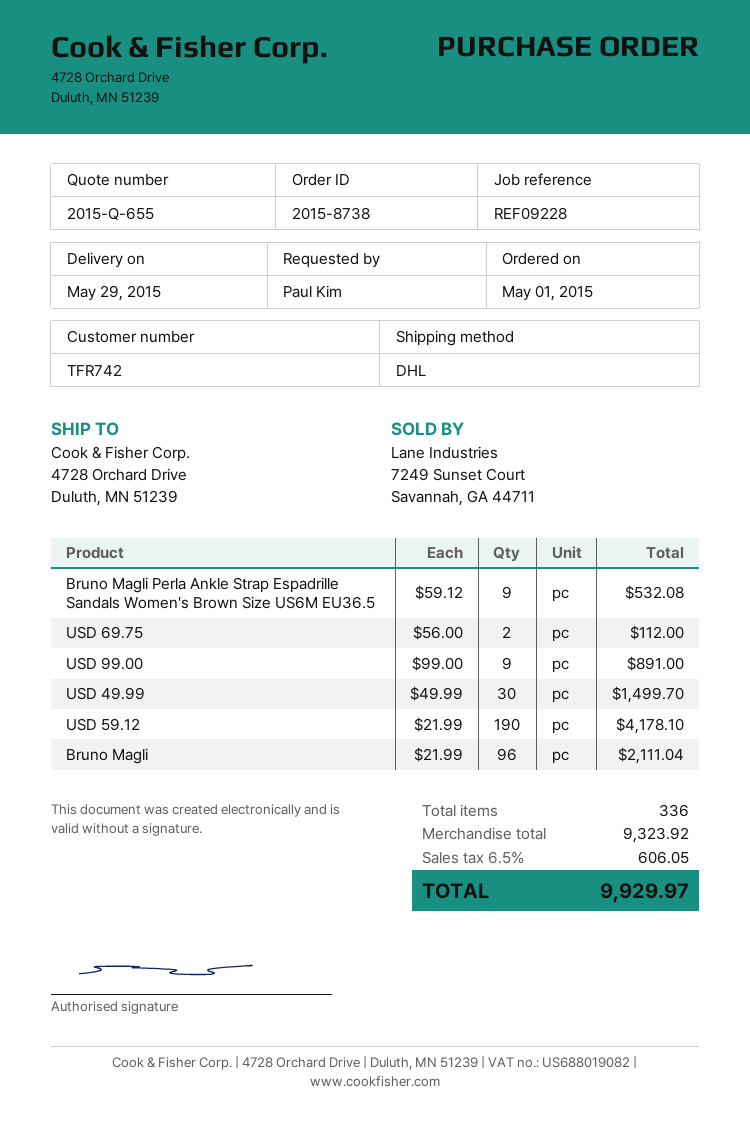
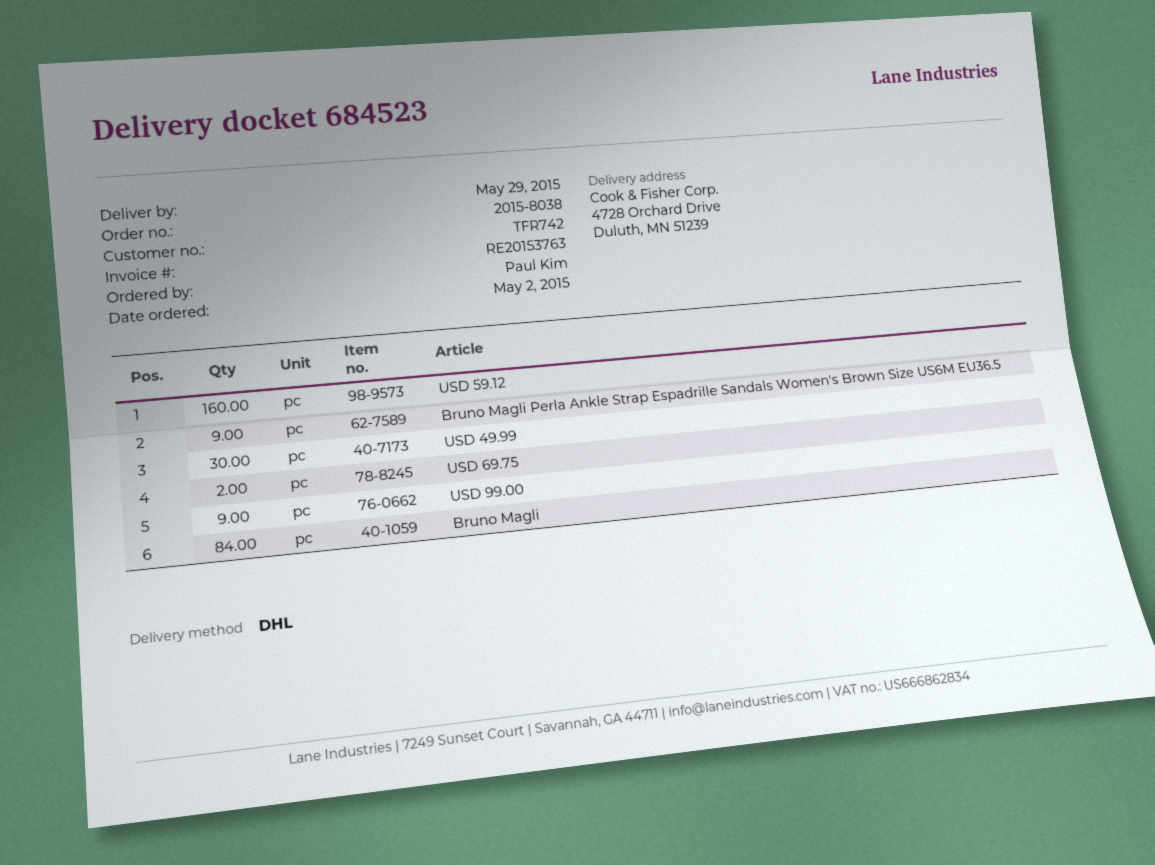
order number: 2015-8738 -> 2015-8038
order date: 2015-05-01 -> 2015-05-02
USD 59.12: 190 -> 160
Bruno Magli: 96 -> 84

